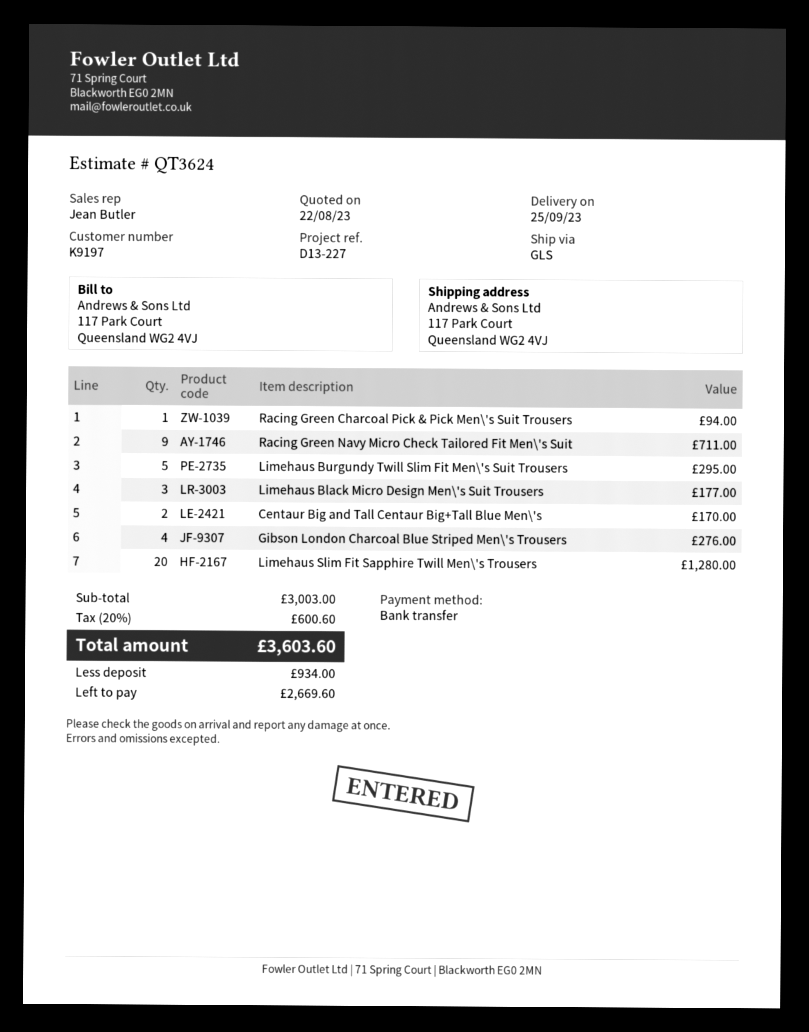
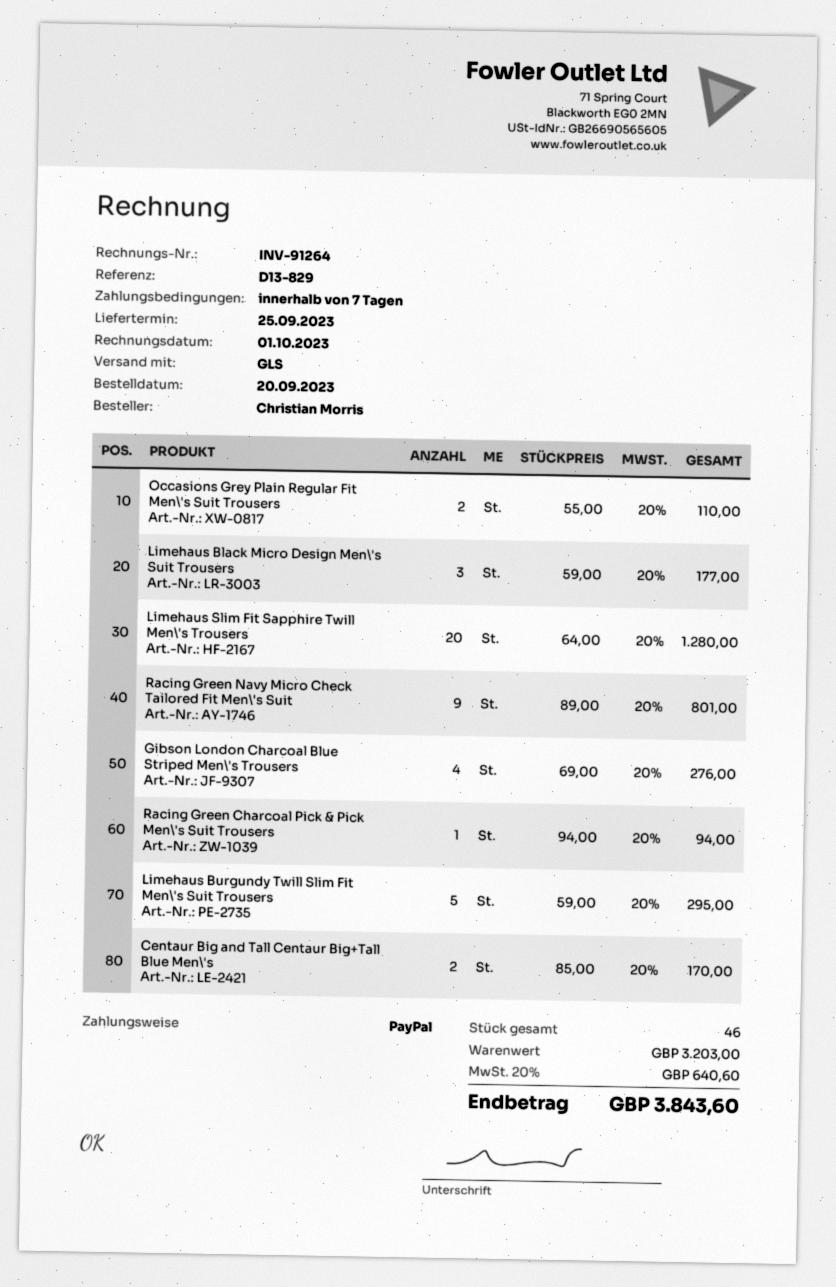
reference: D13-227 -> D13-829
payment method: bank transfer -> PayPal
Racing Green Navy Micro Check Tailored Fit Men\'s Suit: 9 for 711.00 -> 9 for 801.00
Occasions Grey Plain Regular Fit Men\'s Suit Trousers: none -> 2 for 110.00
subtotal: 3003.00 -> 3203.00
tax: 20% = 600.60 -> 20% = 640.60
total: 3603.60 -> 3843.60

